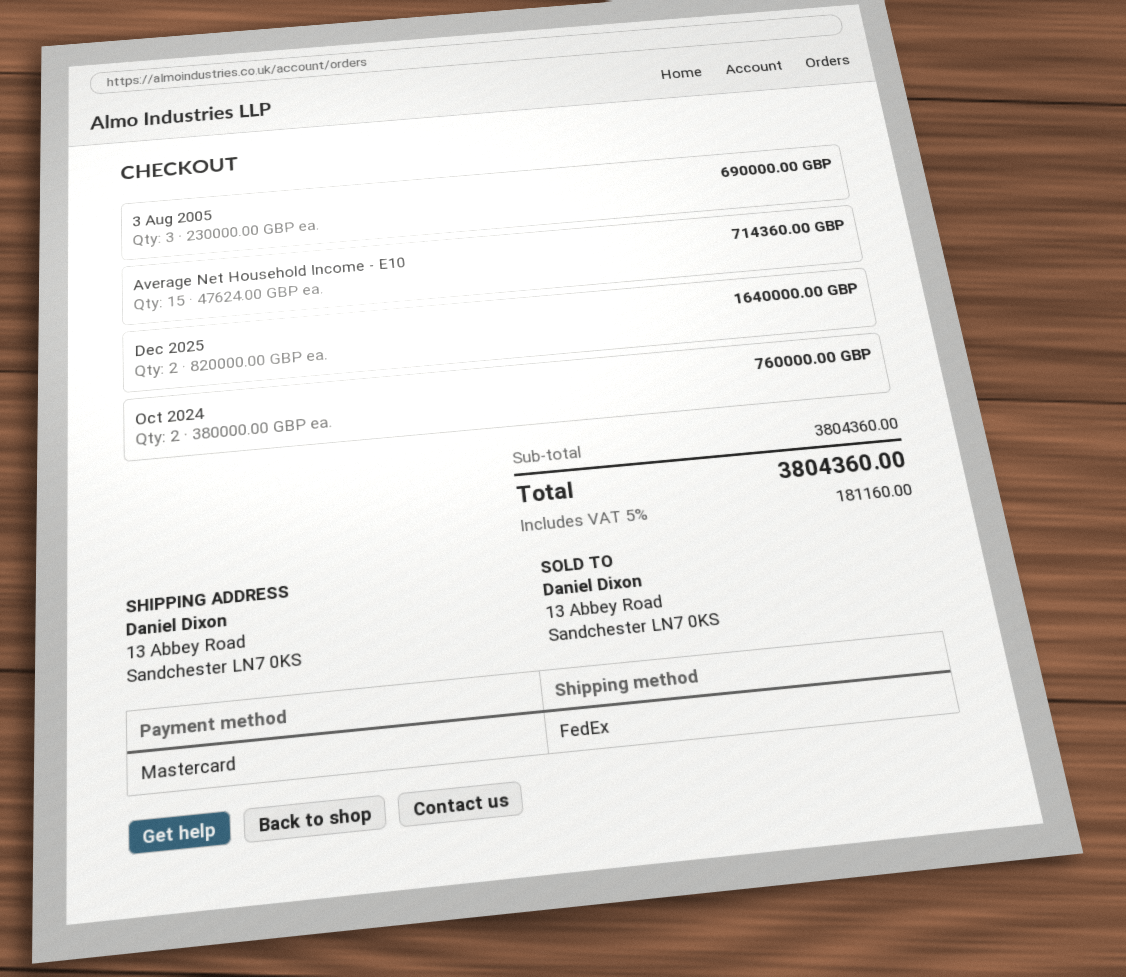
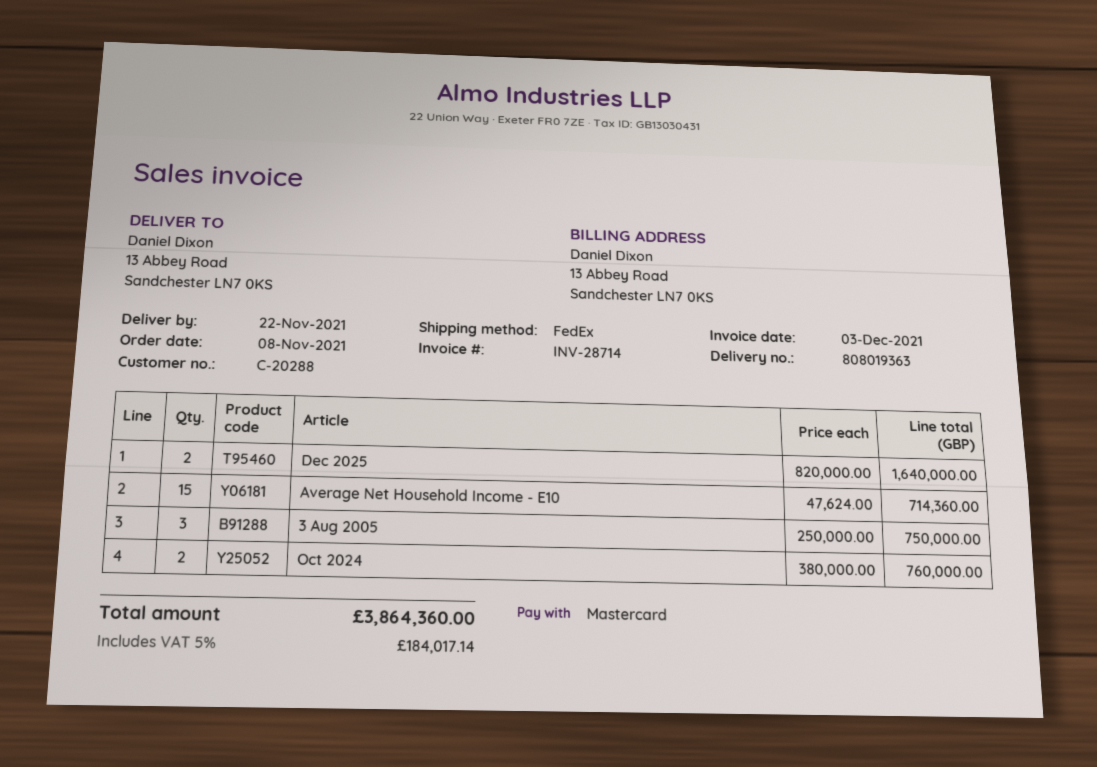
3 Aug 2005: 3 x 230000.00 = 690000.00 -> 3 x 250000.00 = 750000.00
tax: 5% = 181160.00 -> 5% = 184017.14
total: 3804360.00 -> 3864360.00

